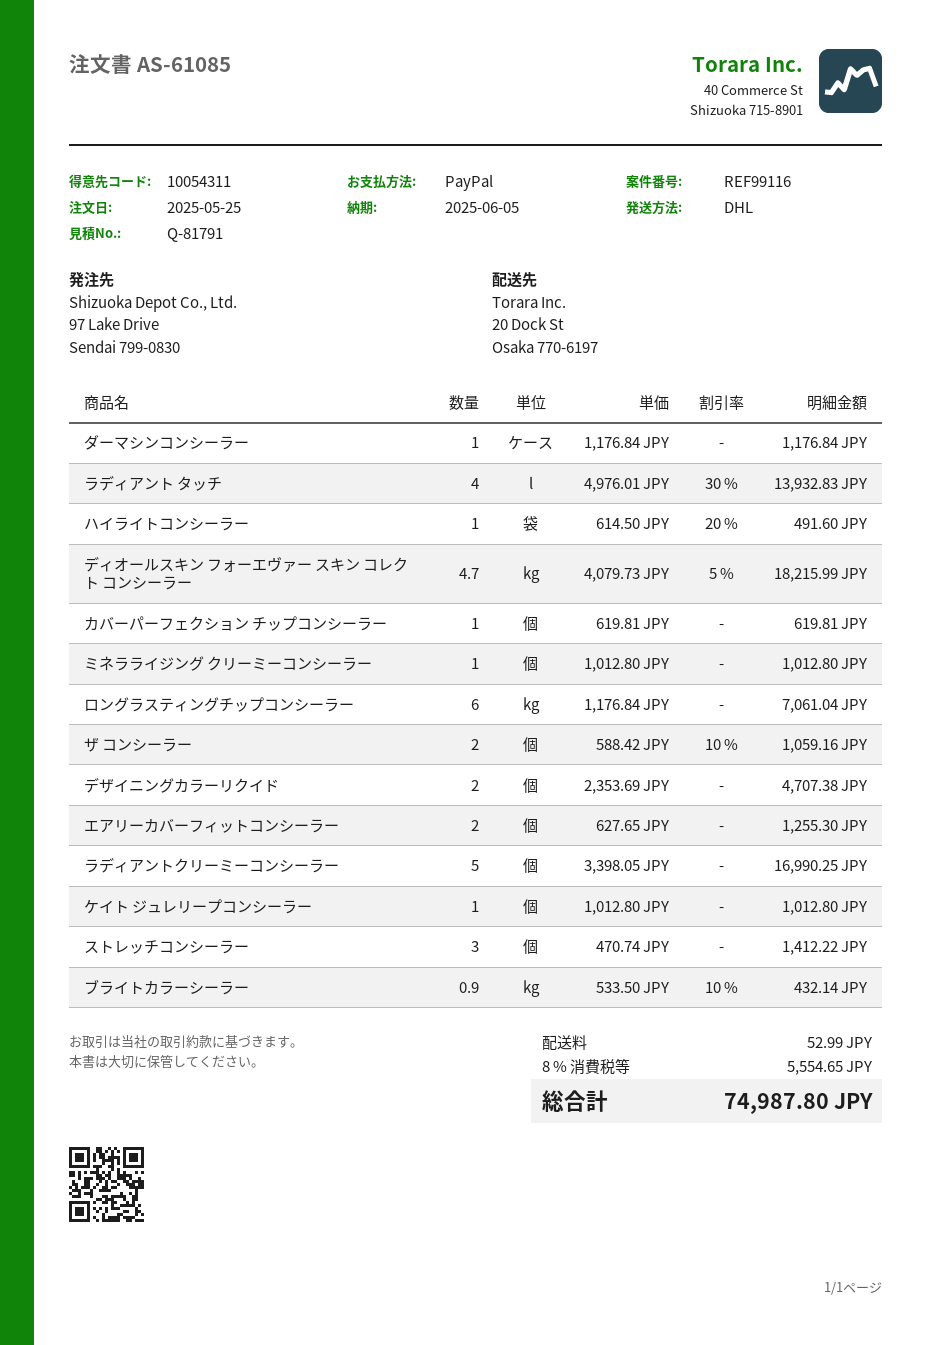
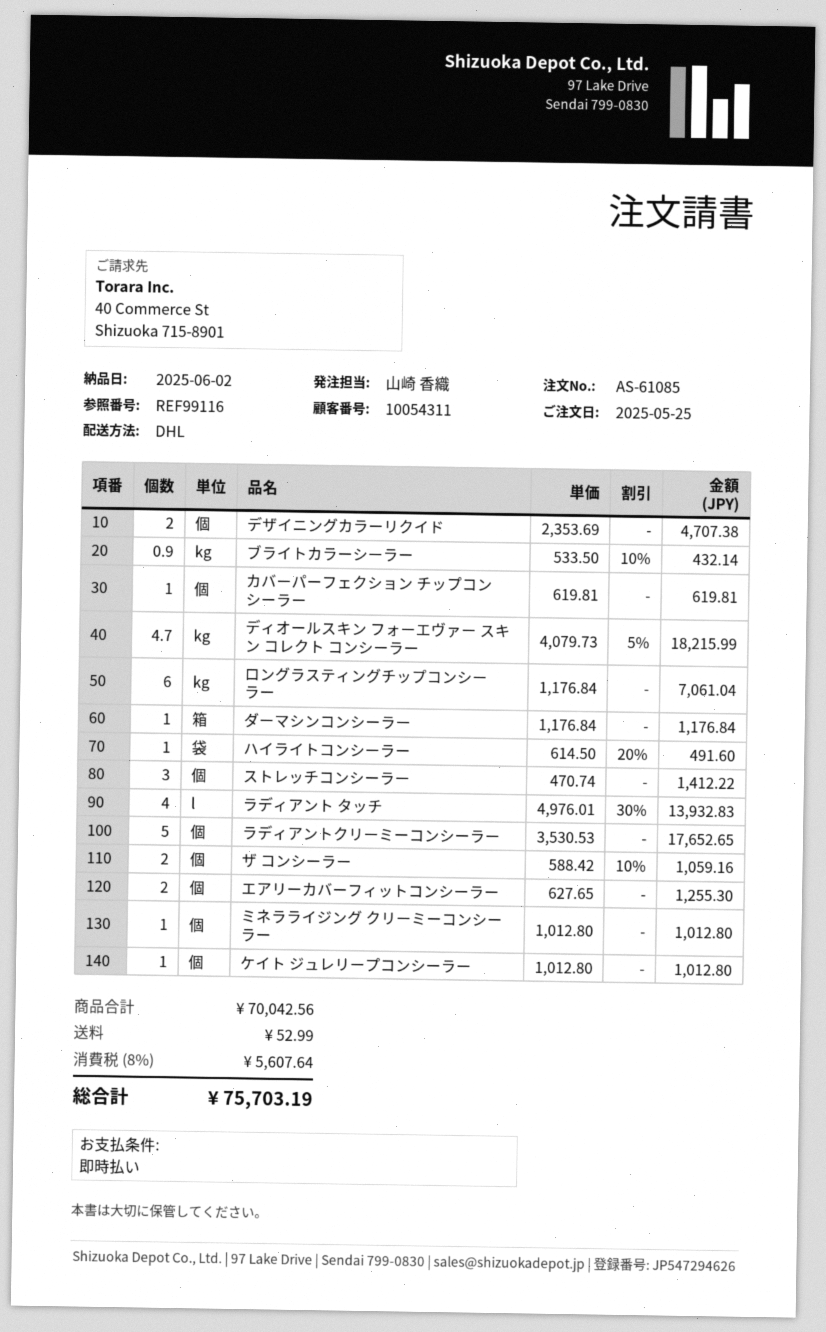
delivery date: 2025-06-05 -> 2025-06-02
ラディアントクリーミーコンシーラー: 5 x 3398.05 = 16990.25 -> 5 x 3530.53 = 17652.65
tax: 8% = 5554.65 -> 8% = 5607.64
total: 74987.80 -> 75703.19

